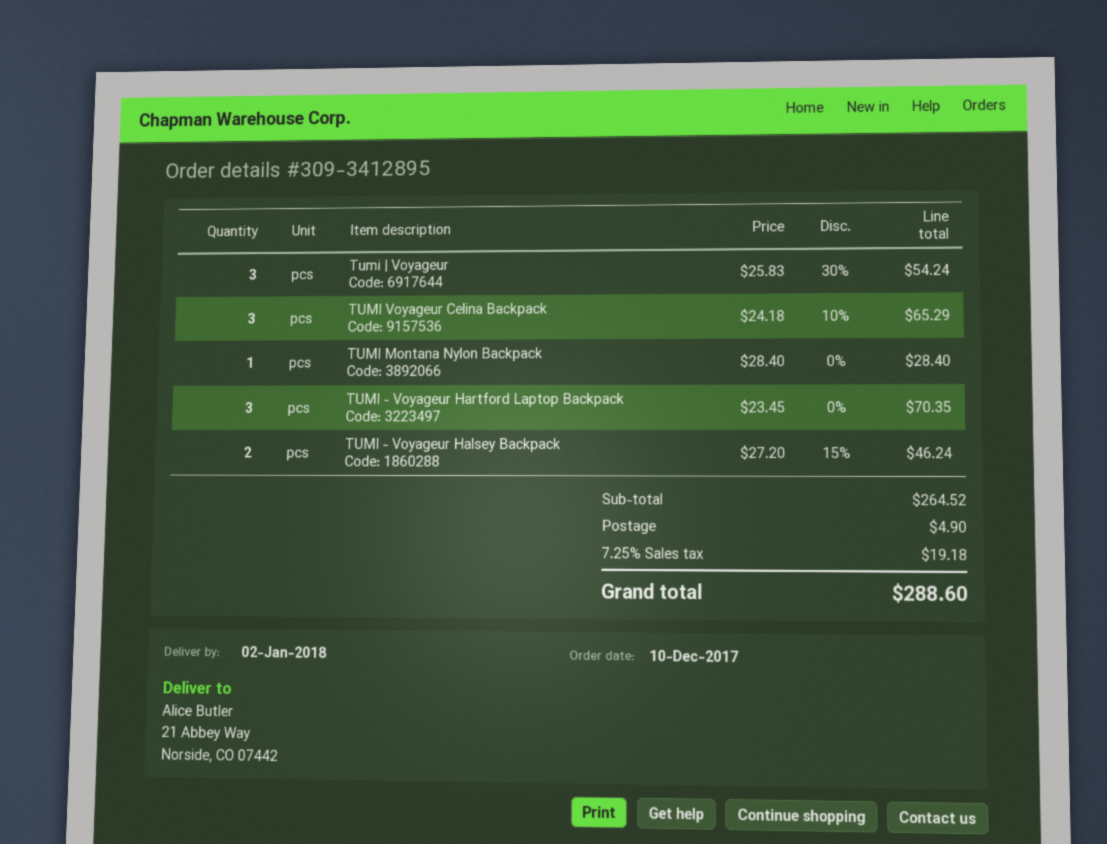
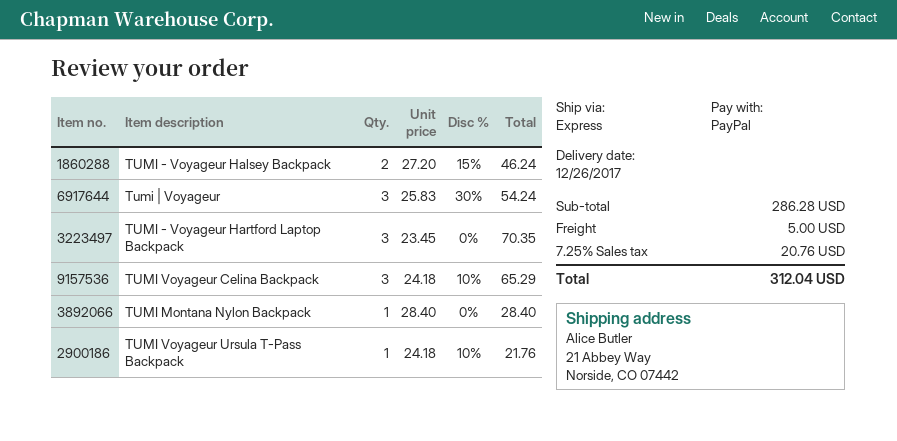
delivery date: 2018-01-02 -> 2017-12-26
TUMI Voyageur Ursula T-Pass Backpack: none -> 1 x 24.18 - 10% = 21.76
subtotal: 264.52 -> 286.28
shipping: 4.90 -> 5.00
tax: 7.25% = 19.18 -> 7.25% = 20.76
total: 288.60 -> 312.04

